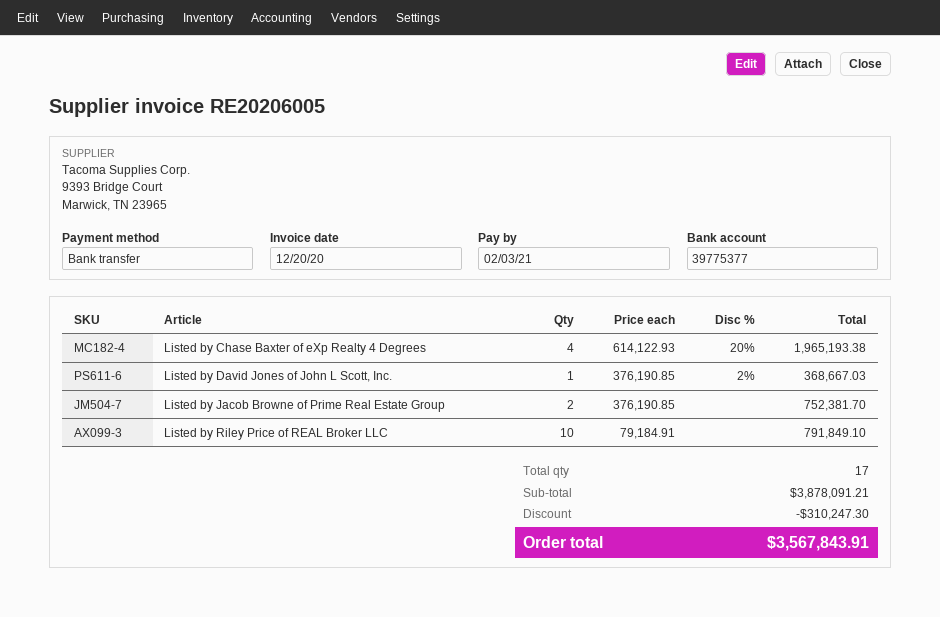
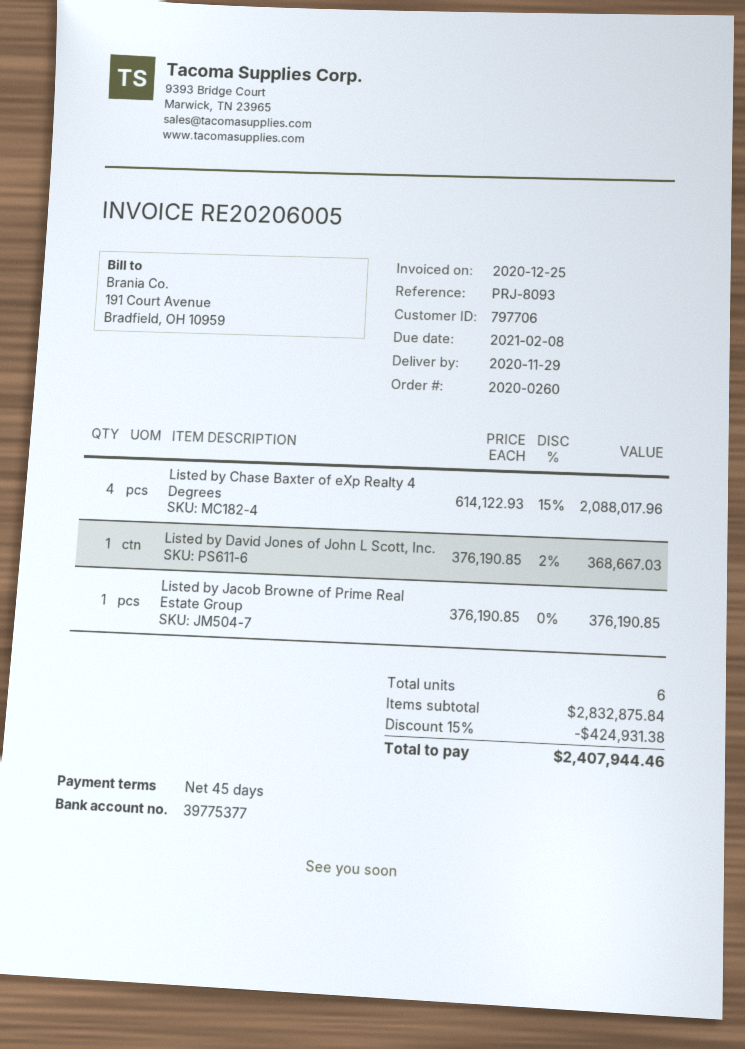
invoice date: 2020-12-20 -> 2020-12-25
due date: 2021-02-03 -> 2021-02-08
Listed by Chase Baxter of eXp Realty 4 Degrees: 4 x 614122.93 - 20% = 1965193.38 -> 4 x 614122.93 - 15% = 2088017.96
Listed by Jacob Browne of Prime Real Estate Group: 2 x 376190.85 = 752381.70 -> 1 x 376190.85 = 376190.85
Listed by Riley Price of REAL Broker LLC: 10 x 79184.91 = 791849.10 -> none
total quantity: 17 -> 6
subtotal: 3878091.21 -> 2832875.84
discount: 310247.30 -> 424931.38
total: 3567843.91 -> 2407944.46

